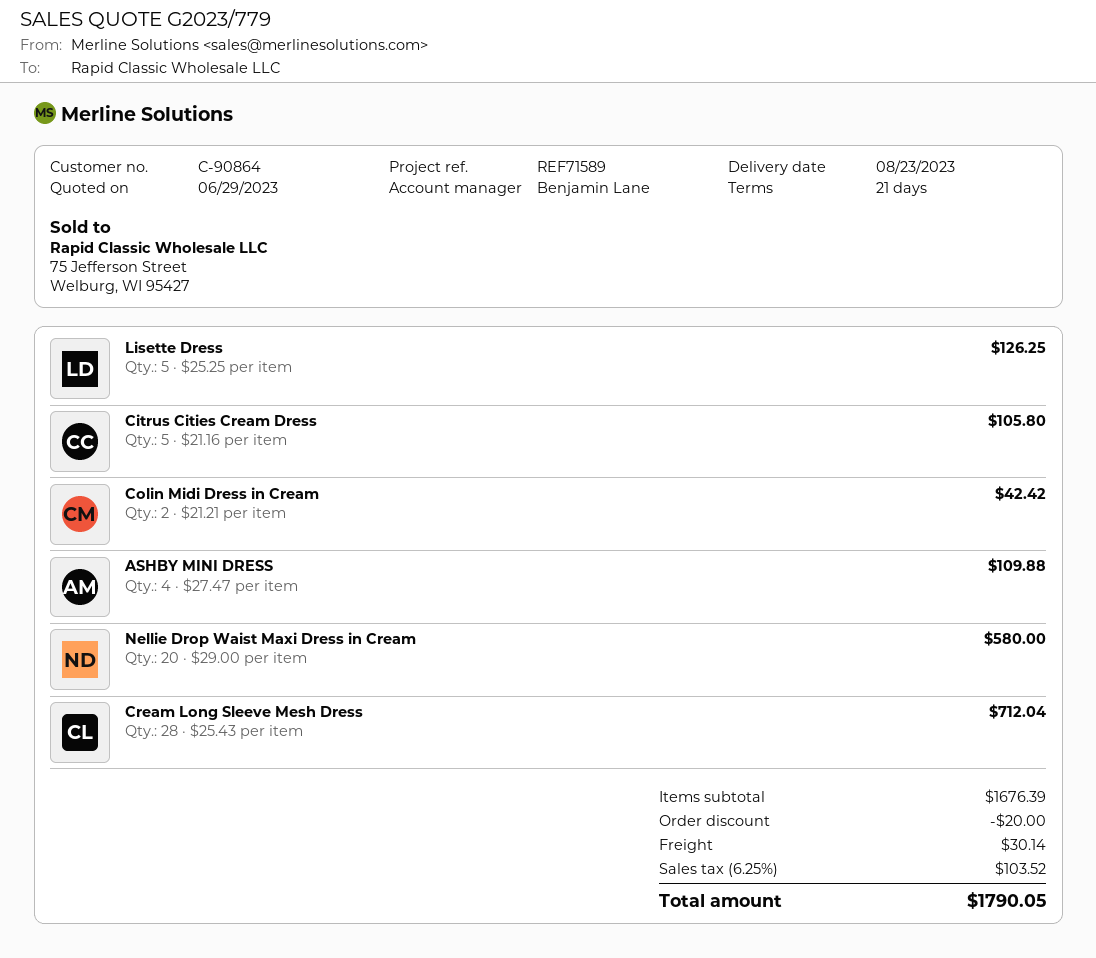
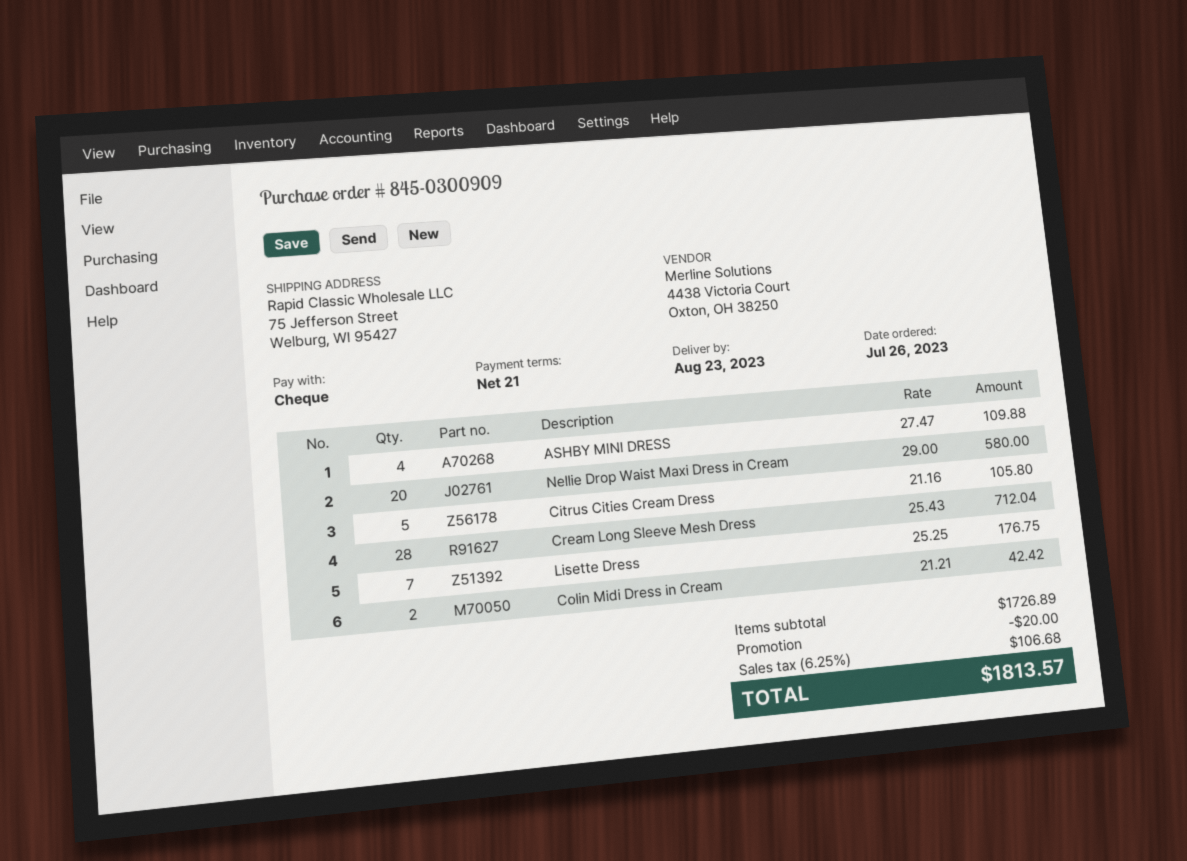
Lisette Dress: 5 x 25.25 = 126.25 -> 7 x 25.25 = 176.75
subtotal: 1676.39 -> 1726.89
shipping: 30.14 -> none
tax: 6.25% = 103.52 -> 6.25% = 106.68
total: 1790.05 -> 1813.57

